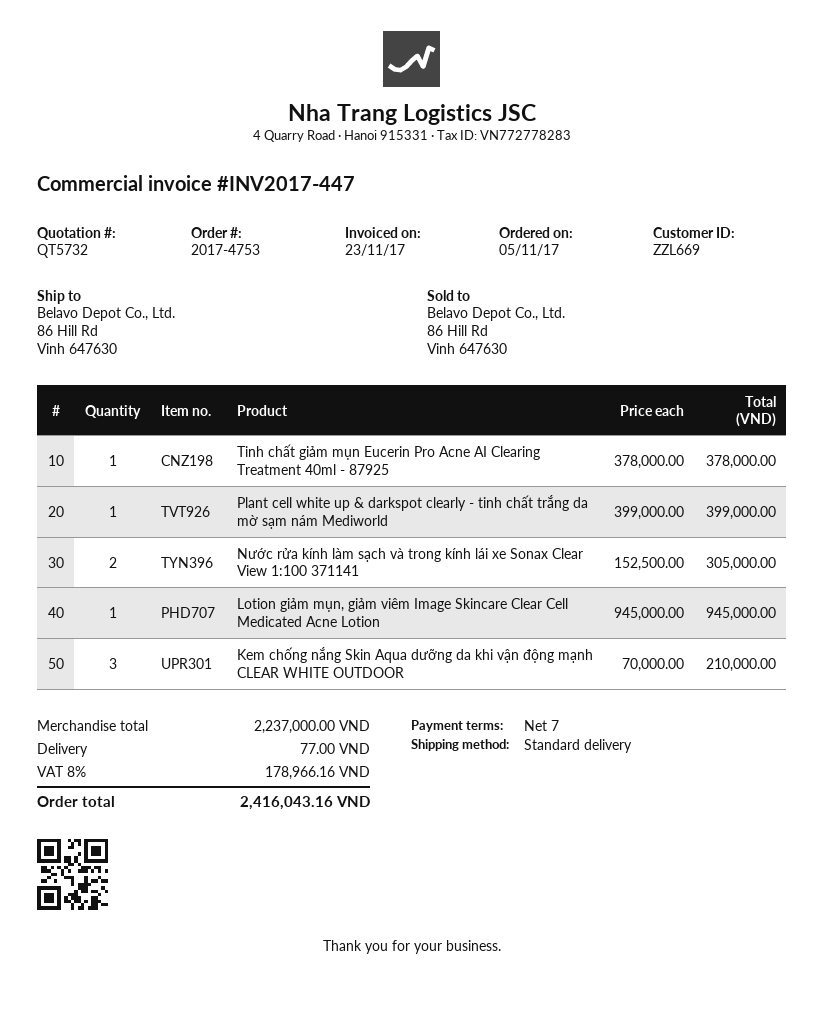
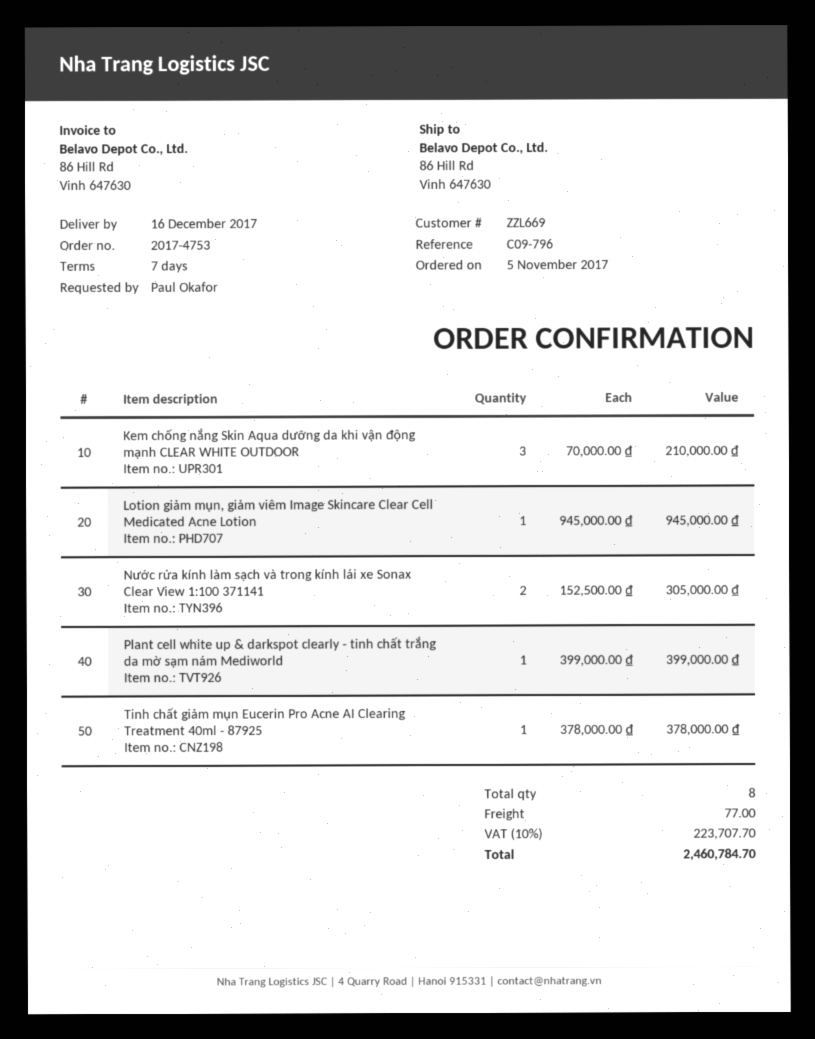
tax: 8% = 178966.16 -> 10% = 223707.70
total: 2416043.16 -> 2460784.70

